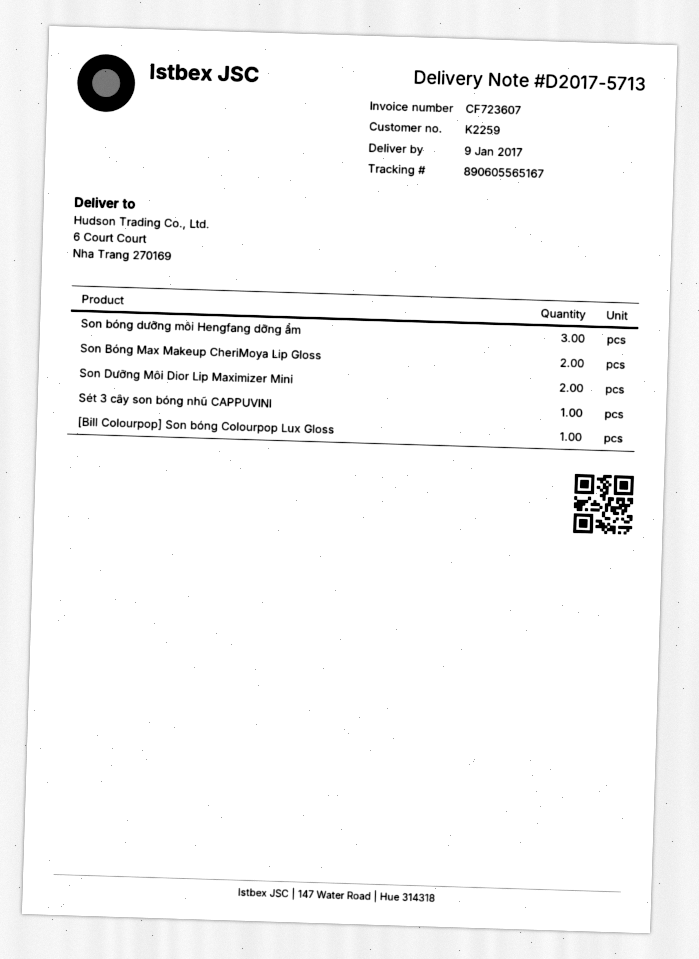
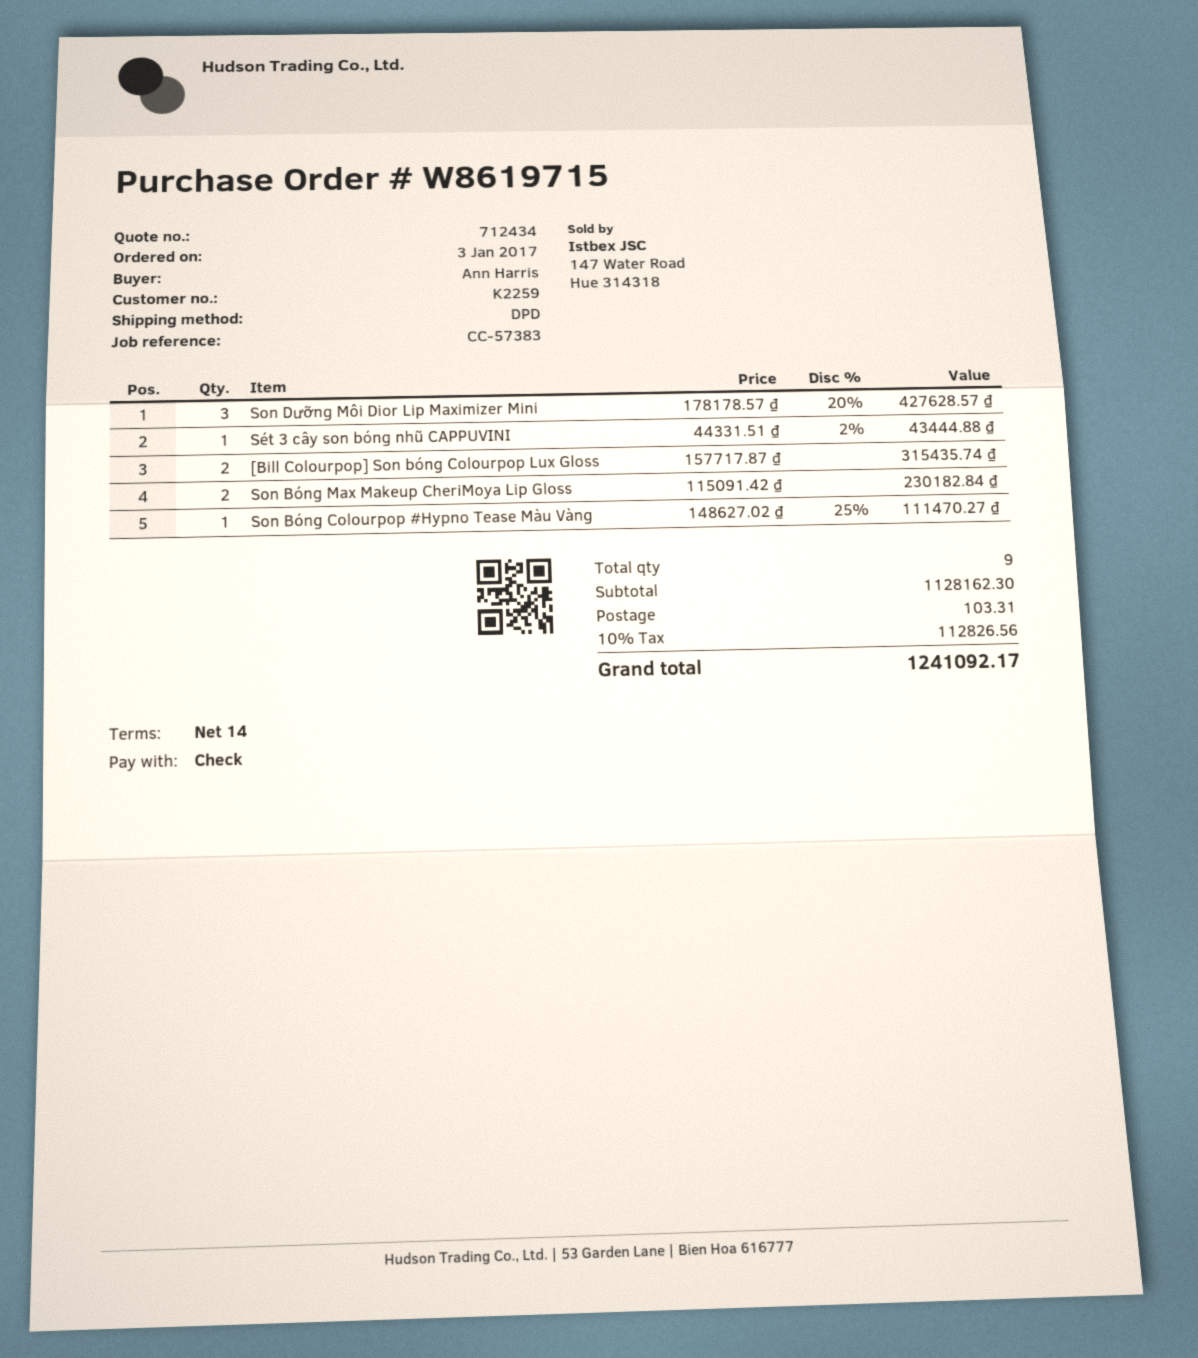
Son bóng dưỡng môi Hengfang dỡng ẩm: 3 -> none
Son Dưỡng Môi Dior Lip Maximizer Mini: 2 -> 3
[Bill Colourpop] Son bóng Colourpop Lux Gloss: 1 -> 2
Son Bóng Colourpop #Hypno Tease Màu Vàng: none -> 1

